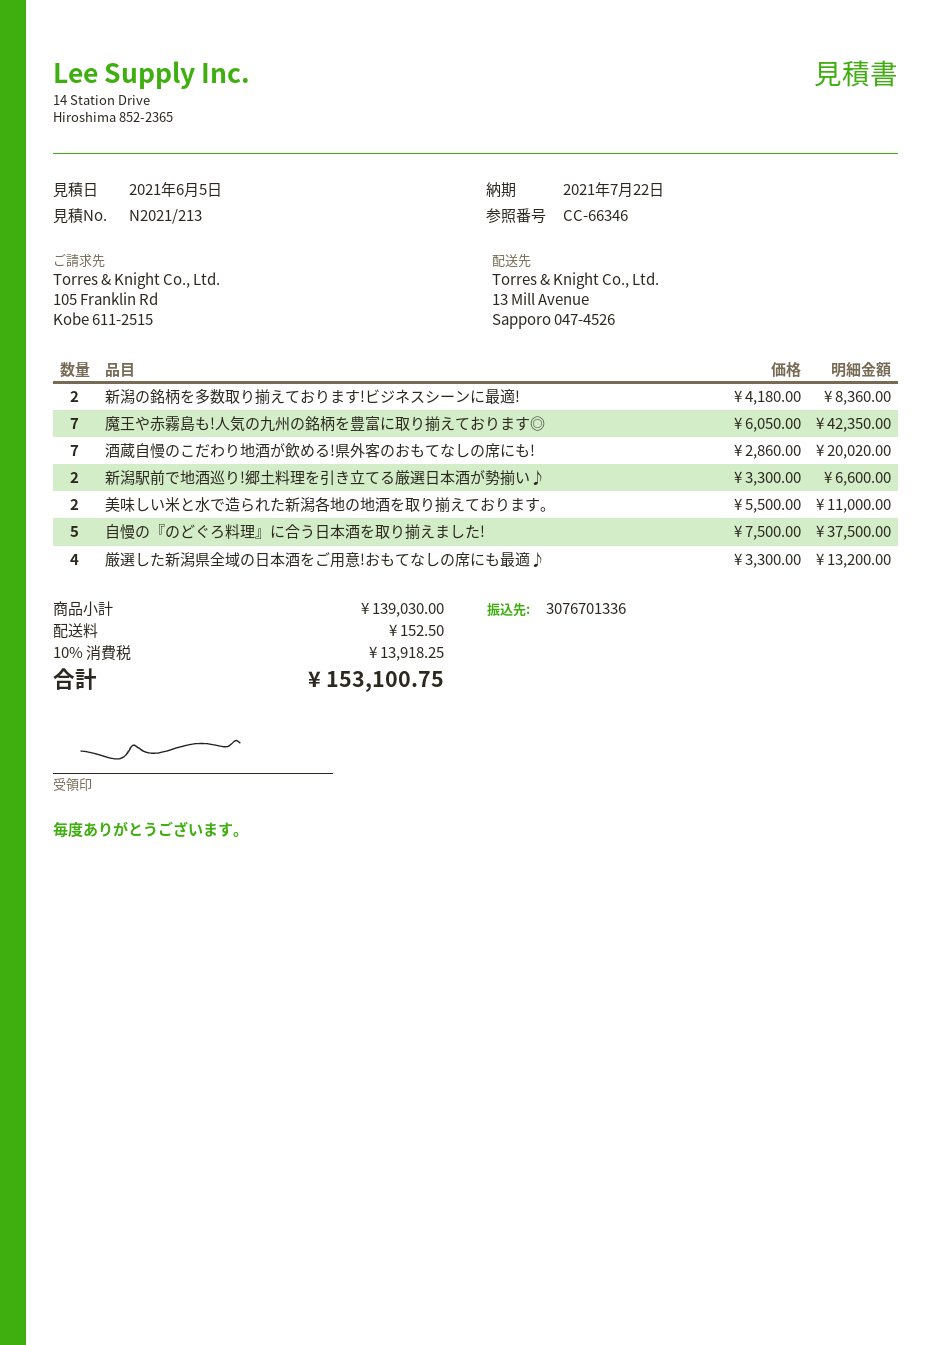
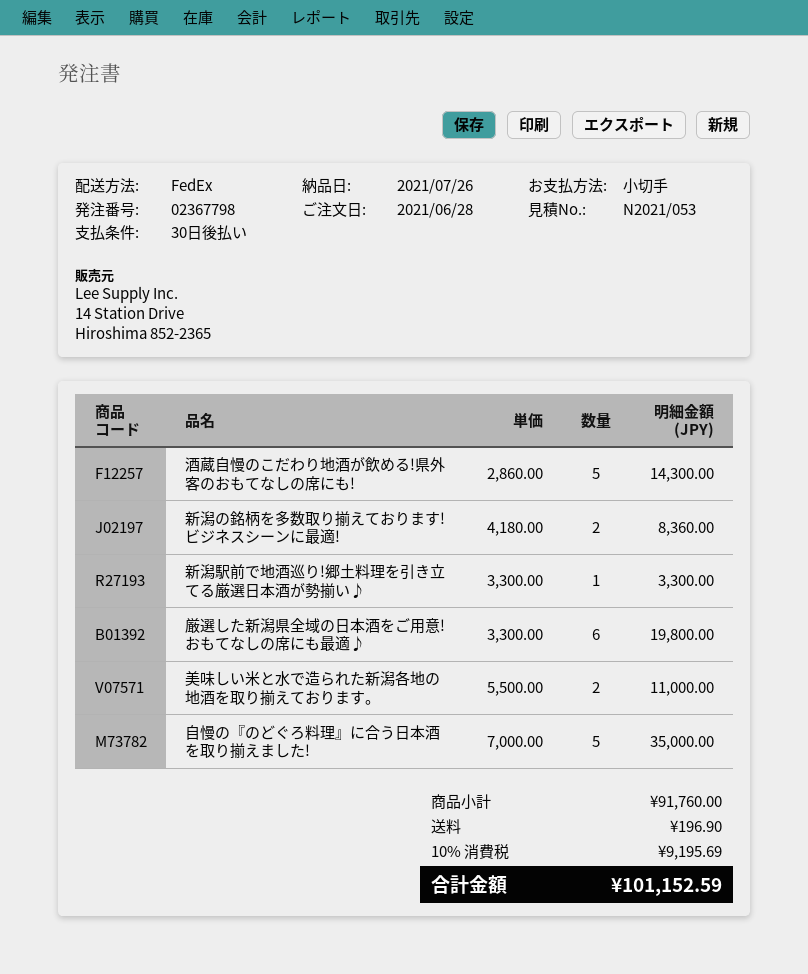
quote number: N2021/213 -> N2021/053
delivery date: 2021-07-22 -> 2021-07-26
魔王や赤霧島も!人気の九州の銘柄を豊富に取り揃えております◎: 7 x 6050.00 = 42350.00 -> none
酒蔵自慢のこだわり地酒が飲める!県外客のおもてなしの席にも!: 7 x 2860.00 = 20020.00 -> 5 x 2860.00 = 14300.00
新潟駅前で地酒巡り!郷土料理を引き立てる厳選日本酒が勢揃い♪: 2 x 3300.00 = 6600.00 -> 1 x 3300.00 = 3300.00
自慢の『のどぐろ料理』に合う日本酒を取り揃えました!: 5 x 7500.00 = 37500.00 -> 5 x 7000.00 = 35000.00
厳選した新潟県全域の日本酒をご用意!おもてなしの席にも最適♪: 4 x 3300.00 = 13200.00 -> 6 x 3300.00 = 19800.00
subtotal: 139030.00 -> 91760.00
shipping: 152.50 -> 196.90
tax: 10% = 13918.25 -> 10% = 9195.69
total: 153100.75 -> 101152.59

